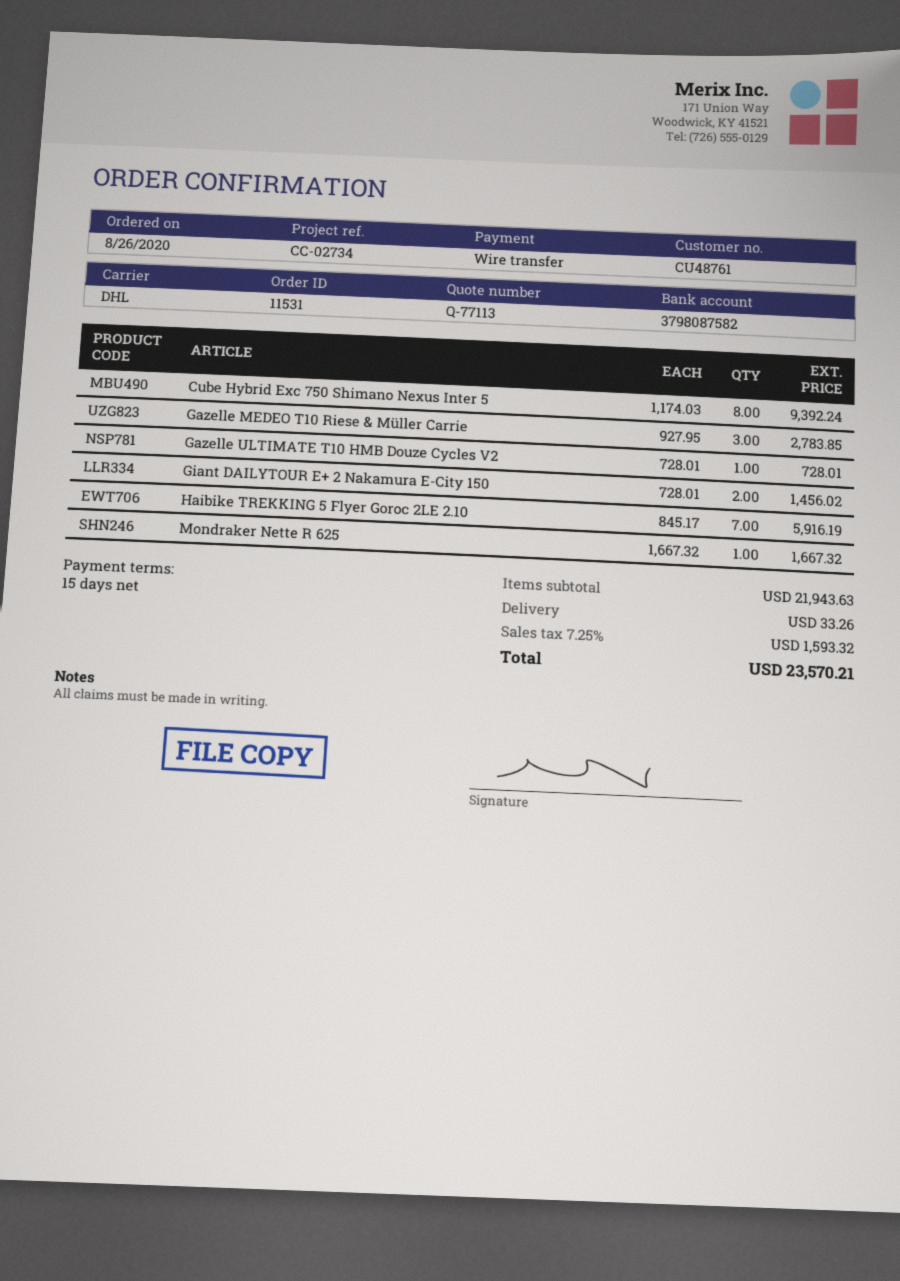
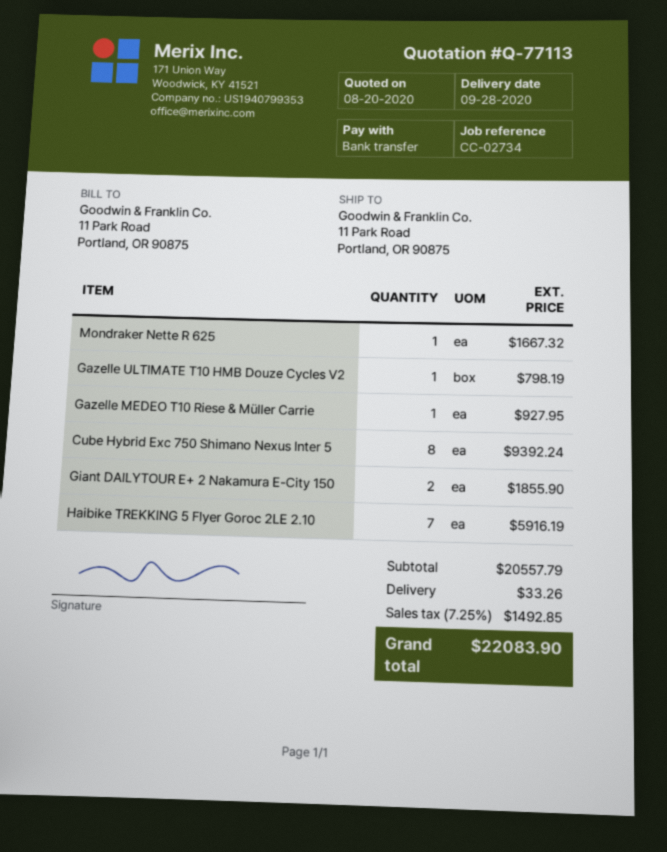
Gazelle MEDEO T10 Riese & Müller Carrie: 3 for 2783.85 -> 1 for 927.95
Gazelle ULTIMATE T10 HMB Douze Cycles V2: 1 for 728.01 -> 1 for 798.19
Giant DAILYTOUR E+ 2 Nakamura E-City 150: 2 for 1456.02 -> 2 for 1855.90
subtotal: 21943.63 -> 20557.79
tax: 7.25% = 1593.32 -> 7.25% = 1492.85
total: 23570.21 -> 22083.90

